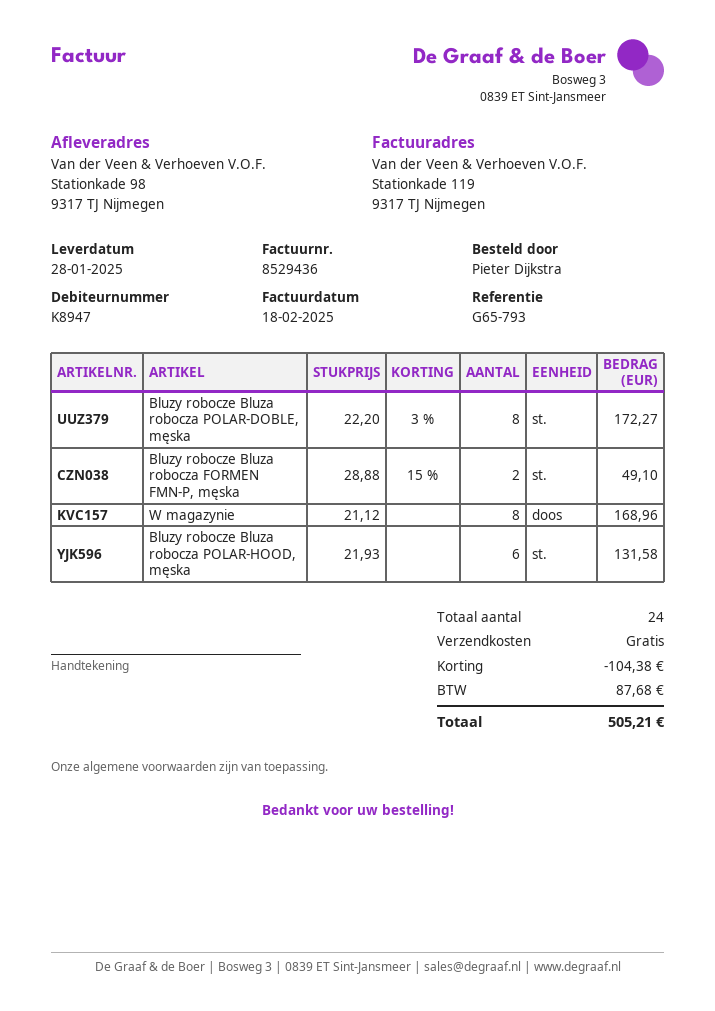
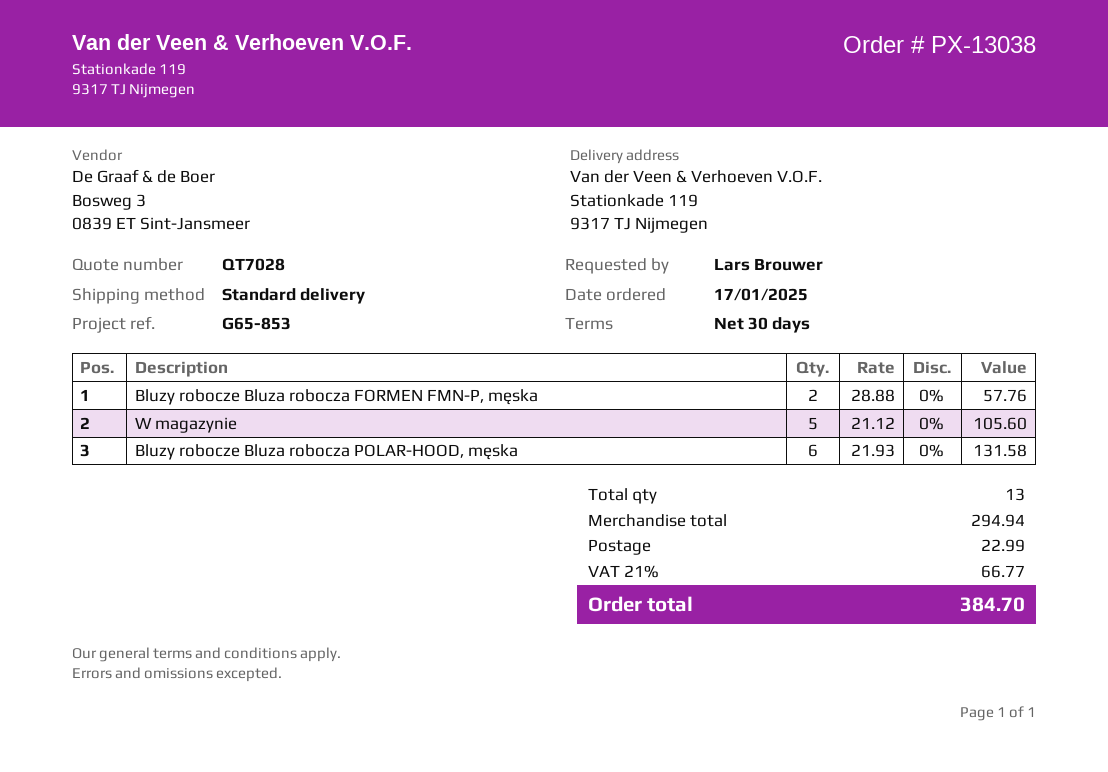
reference: G65-793 -> G65-853
ordered by: Pieter Dijkstra -> Lars Brouwer
ship to: Stationkade 98, 9317 TJ Nijmegen -> Stationkade 119, 9317 TJ Nijmegen
Bluzy robocze Bluza robocza POLAR-DOBLE, męska: 8 x 22.20 - 3% = 172.27 -> none
Bluzy robocze Bluza robocza FORMEN FMN-P, męska: 2 x 28.88 - 15% = 49.10 -> 2 x 28.88 = 57.76
W magazynie: 8 x 21.12 = 168.96 -> 5 x 21.12 = 105.60
total quantity: 24 -> 13
discount: 104.38 -> none
shipping: 0.00 -> 22.99
tax: 87.68 -> 66.77
total: 505.21 -> 384.70

